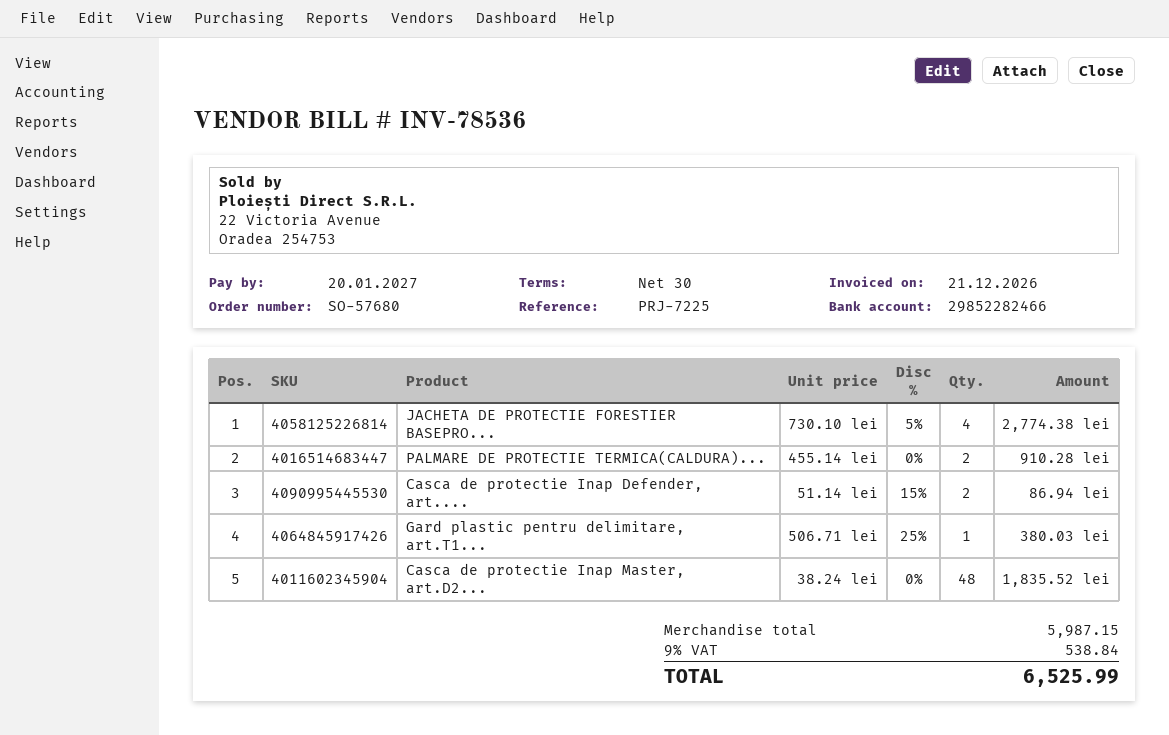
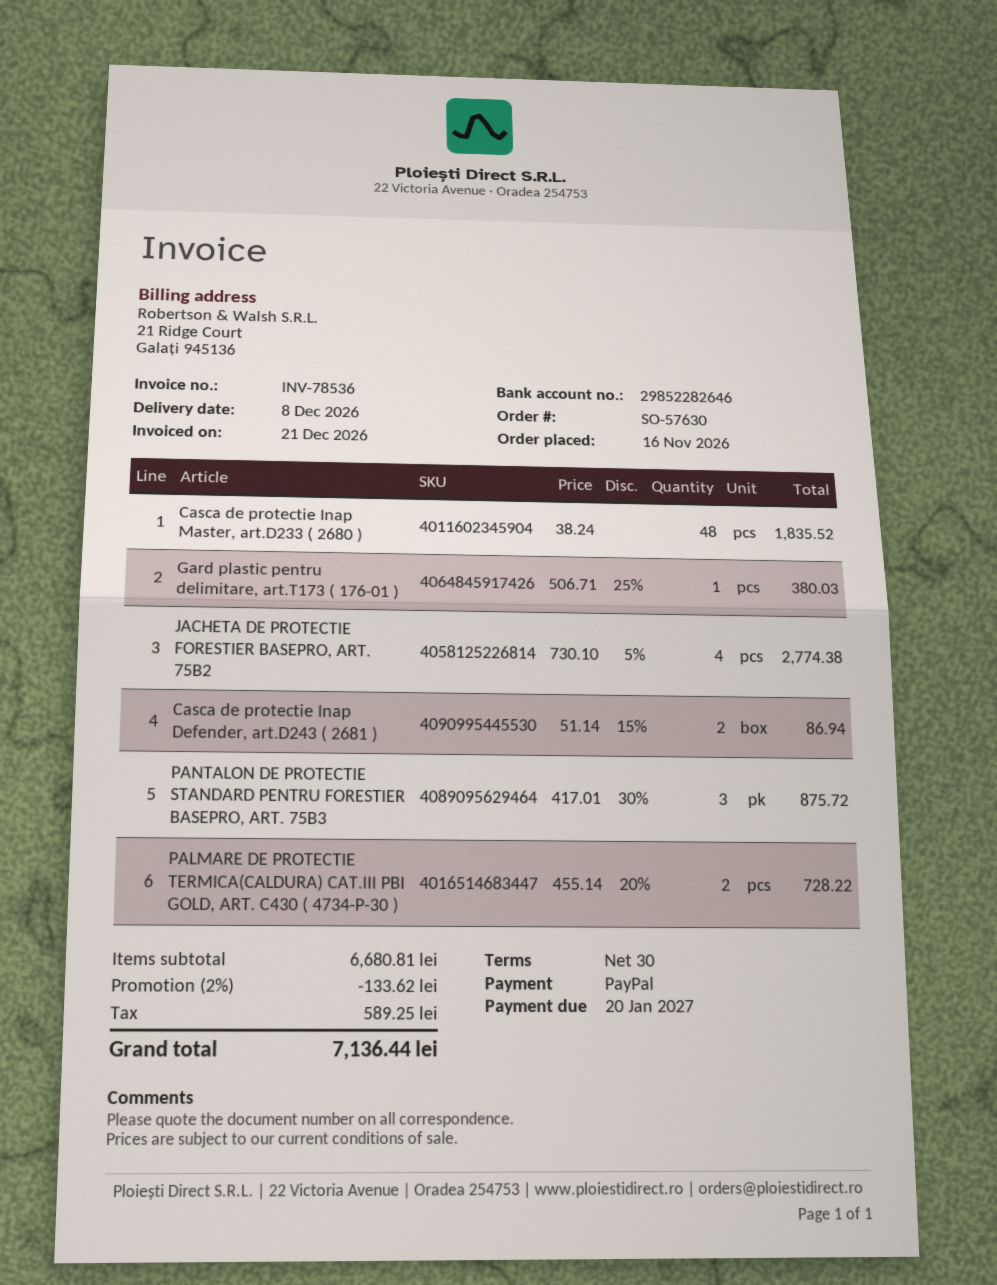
order number: SO-57680 -> SO-57630
bank account: 29852282466 -> 29852282646
PALMARE DE PROTECTIE TERMICA(CALDURA)...: 2 x 455.14 = 910.28 -> 2 x 455.14 - 20% = 728.22
PANTALON DE PROTECTIE STANDARD PENTRU FORESTIER BASEPRO, ART. 75B3: none -> 3 x 417.01 - 30% = 875.72
subtotal: 5987.15 -> 6680.81
discount: none -> 2% = 133.62
tax: 538.84 -> 589.25
total: 6525.99 -> 7136.44

